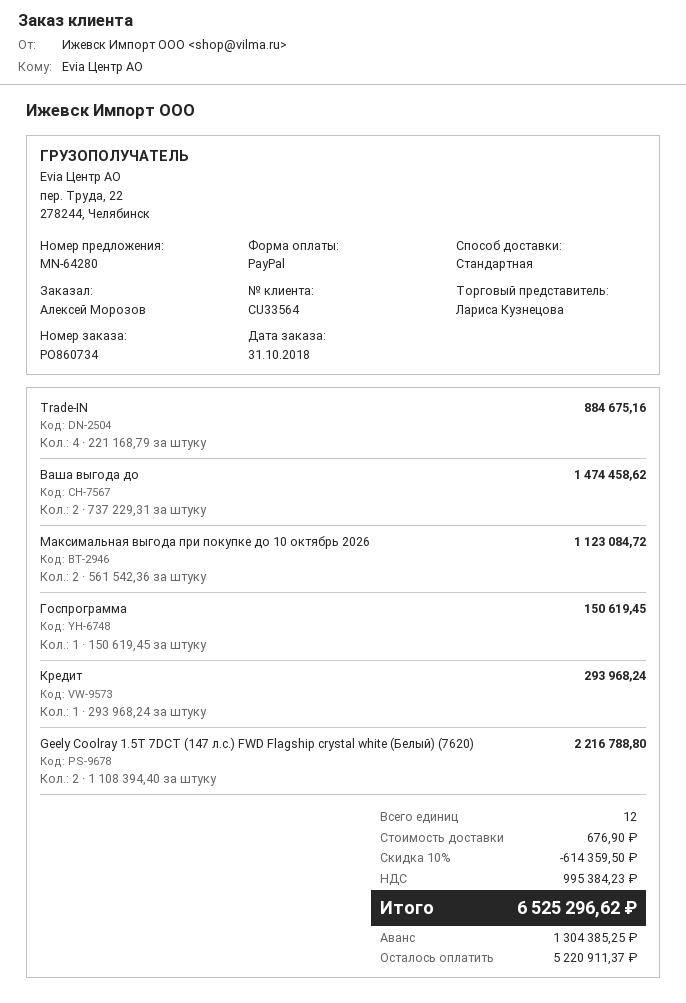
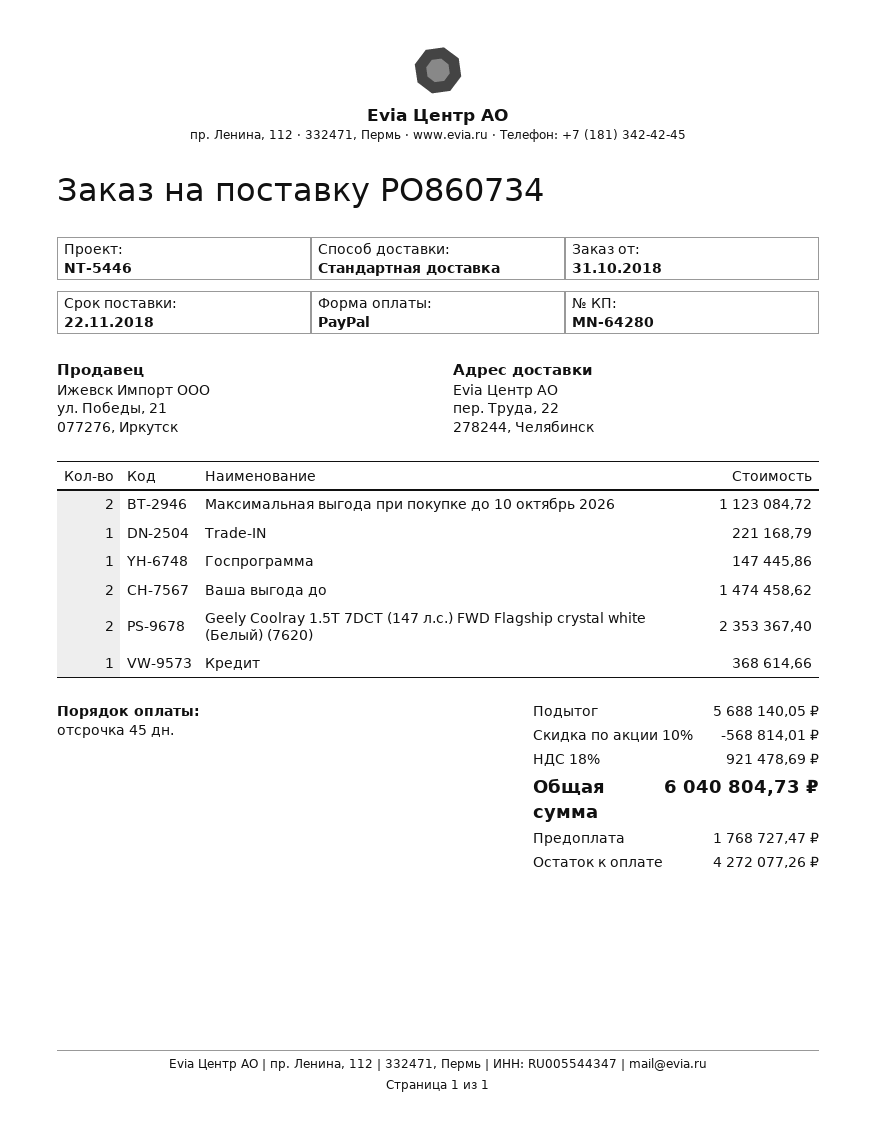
Trade-IN: 4 for 884675.16 -> 1 for 221168.79
Госпрограмма: 1 for 150619.45 -> 1 for 147445.86
Кредит: 1 for 293968.24 -> 1 for 368614.66
Geely Coolray 1.5T 7DCT (147 л.с.) FWD Flagship crystal white (Белый) (7620): 2 for 2216788.80 -> 2 for 2353367.40
discount: 10% = 614359.50 -> 10% = 568814.01
shipping: 676.90 -> none
tax: 995384.23 -> 921478.69
total: 6525296.62 -> 6040804.73
deposit: 1304385.25 -> 1768727.47
balance: 5220911.37 -> 4272077.26

